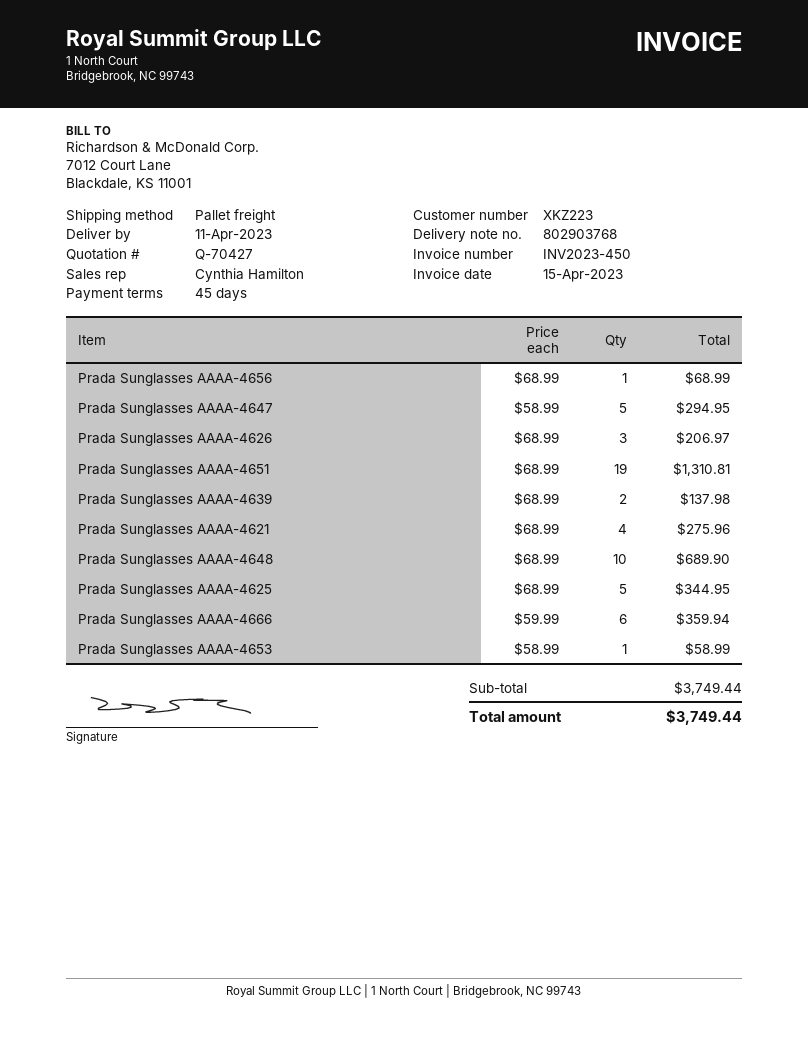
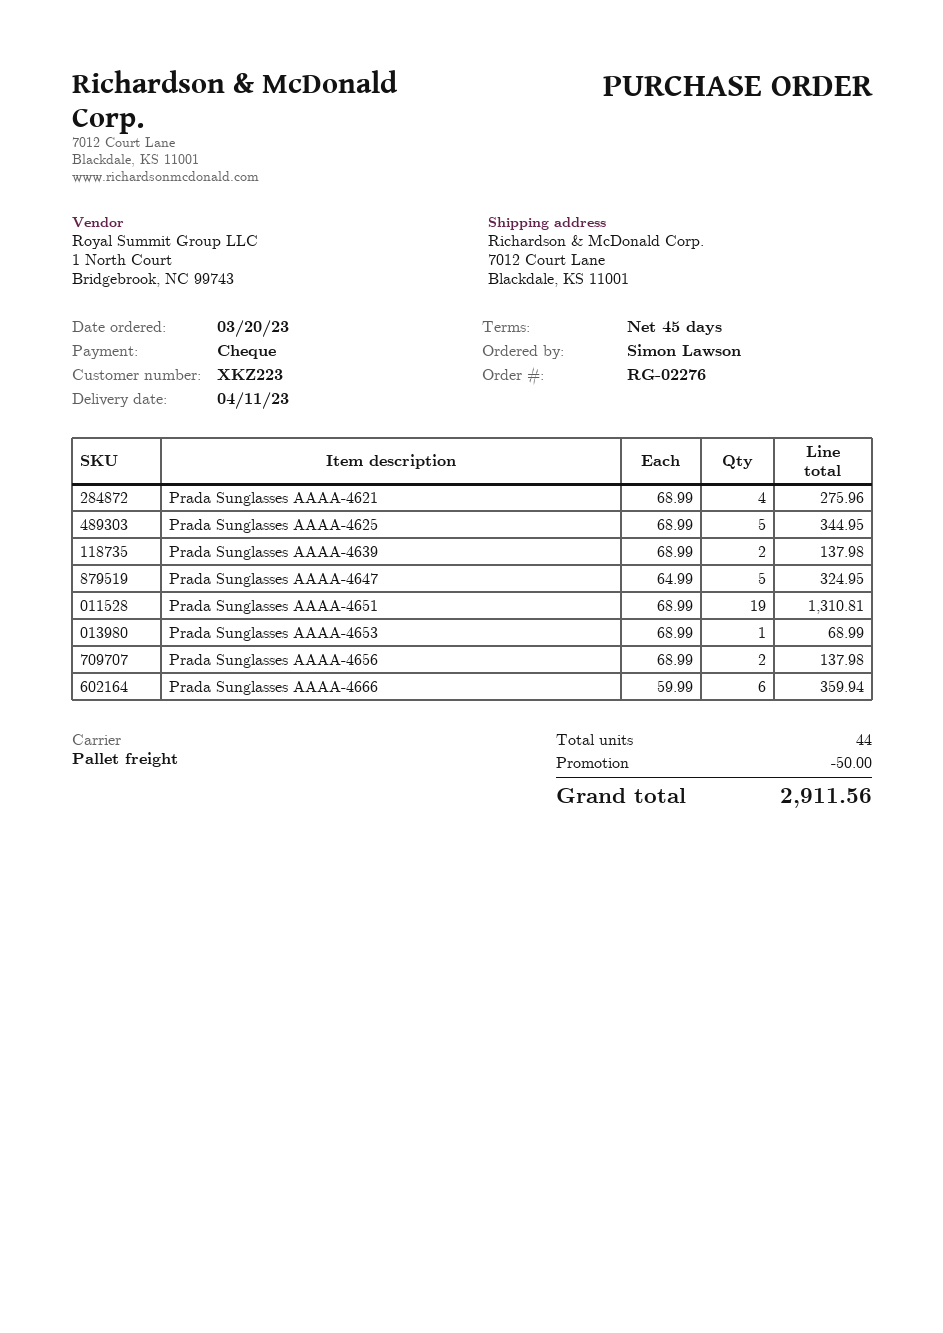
Prada Sunglasses AAAA-4656: 1 x 68.99 = 68.99 -> 2 x 68.99 = 137.98
Prada Sunglasses AAAA-4647: 5 x 58.99 = 294.95 -> 5 x 64.99 = 324.95
Prada Sunglasses AAAA-4626: 3 x 68.99 = 206.97 -> none
Prada Sunglasses AAAA-4648: 10 x 68.99 = 689.90 -> none
Prada Sunglasses AAAA-4653: 1 x 58.99 = 58.99 -> 1 x 68.99 = 68.99
discount: none -> 50.00
total: 3749.44 -> 2911.56

